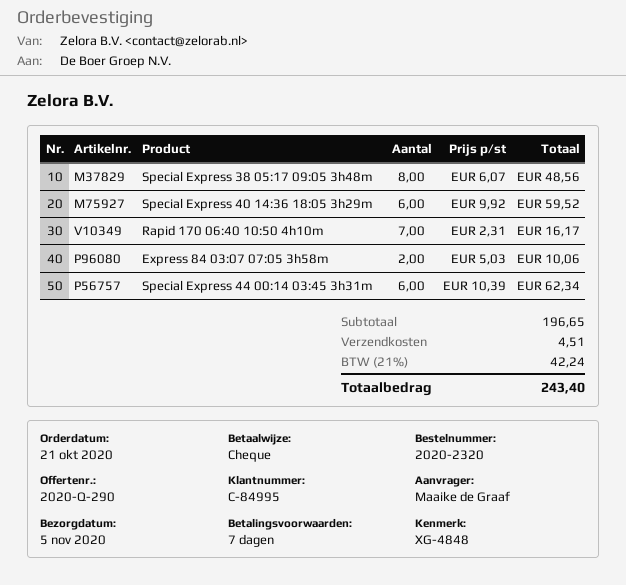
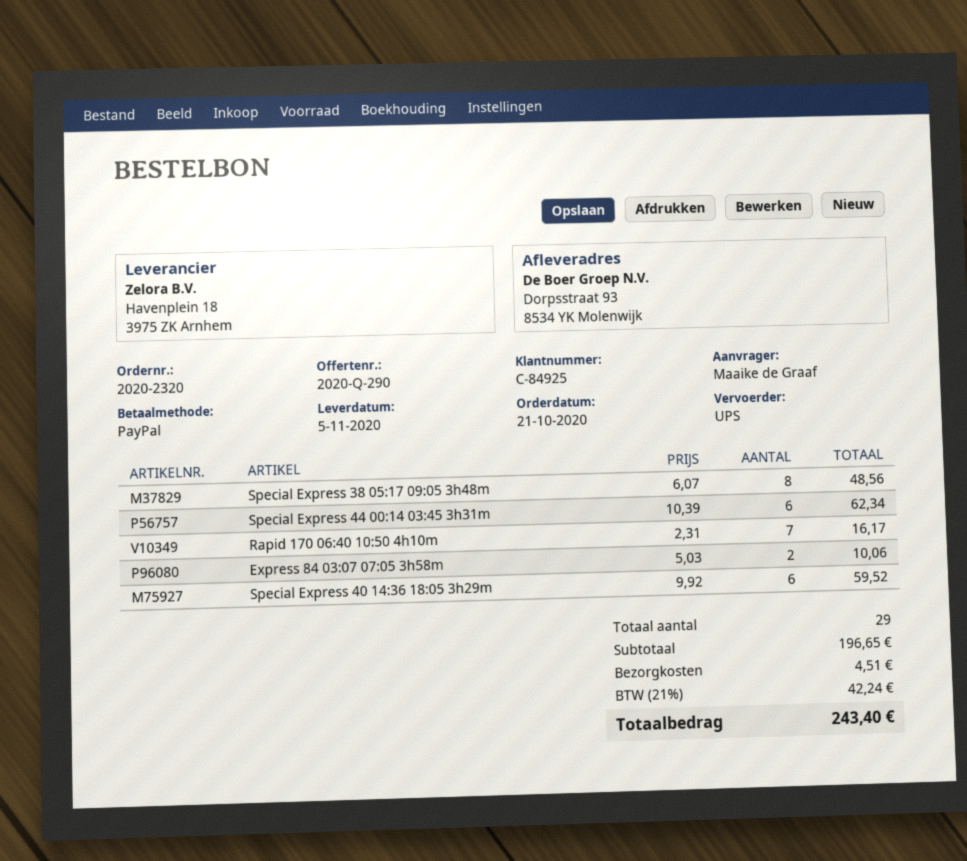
customer number: C-84995 -> C-84925
payment method: cheque -> PayPal

